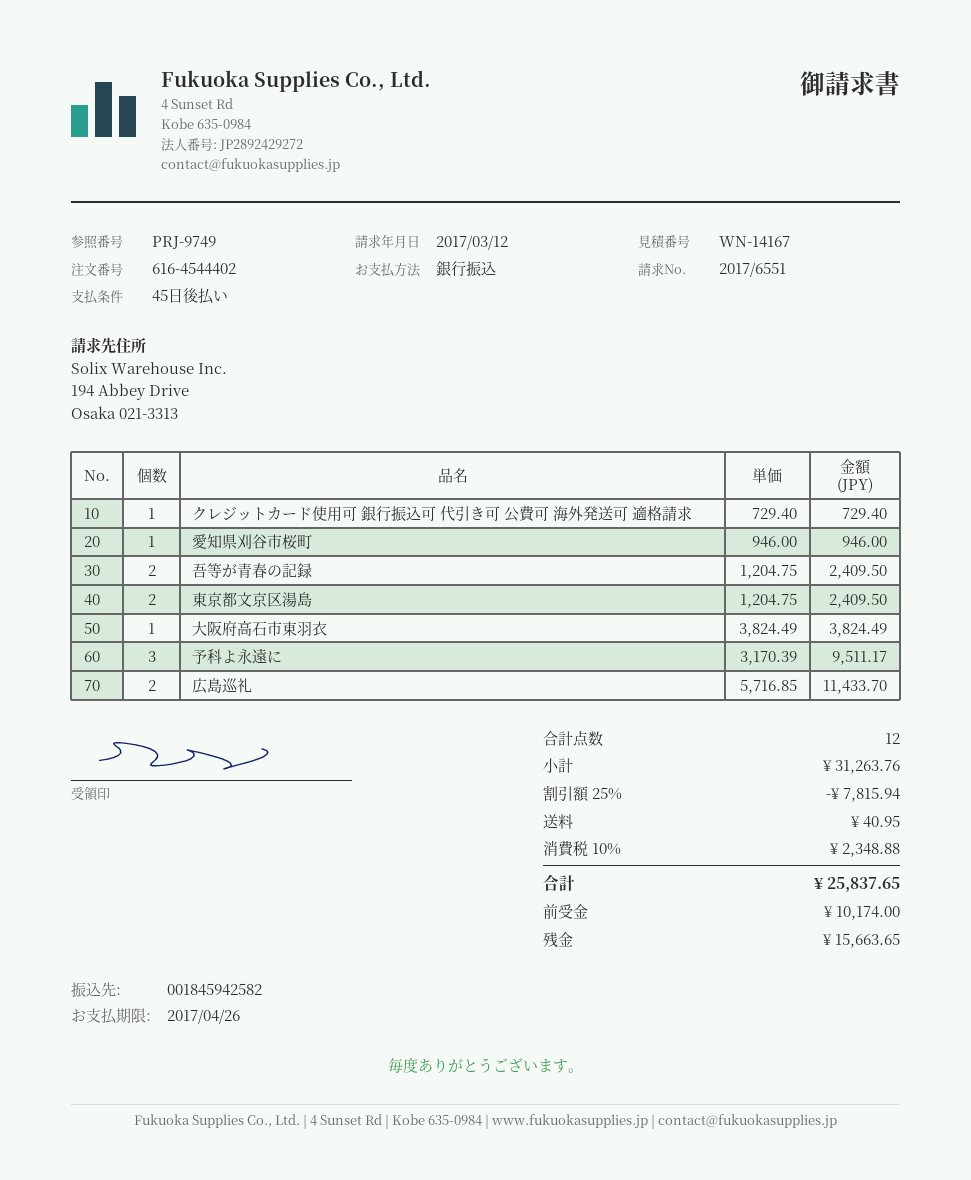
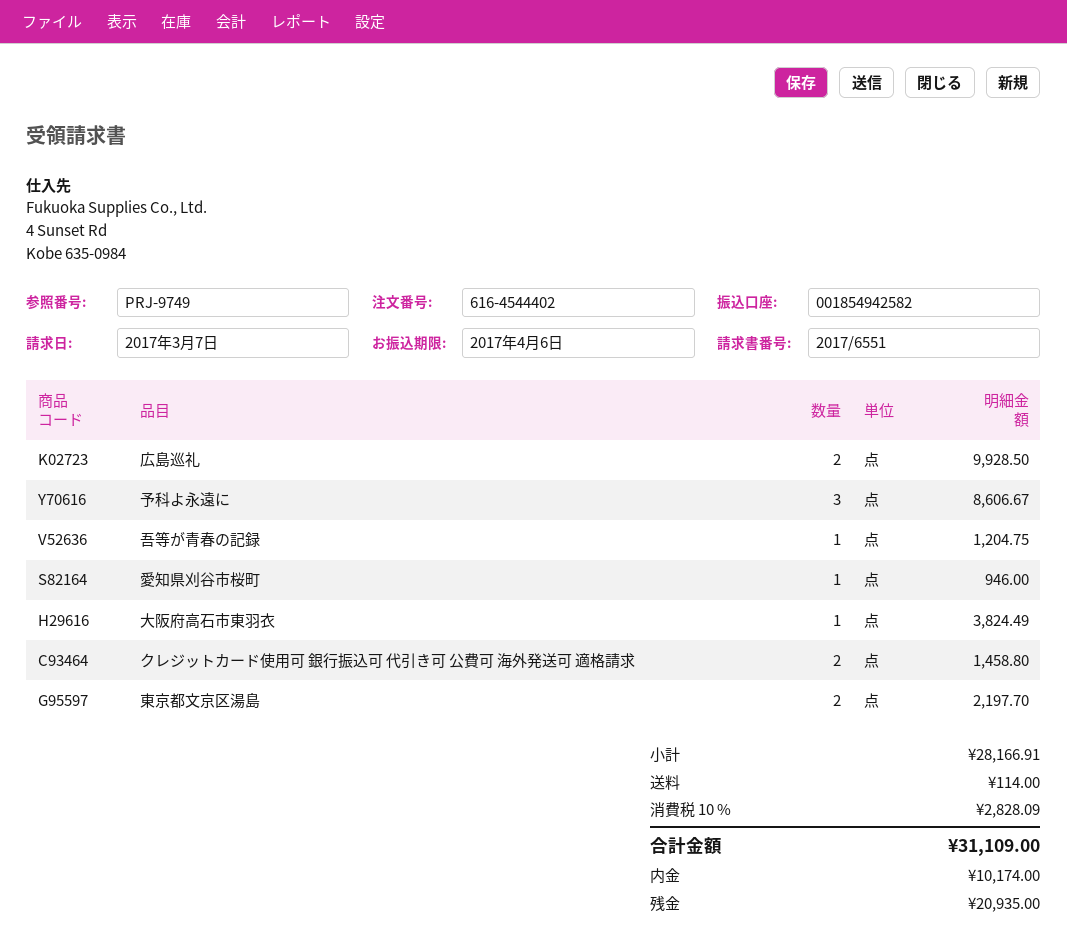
invoice date: 2017-03-12 -> 2017-03-07
due date: 2017-04-26 -> 2017-04-06
bank account: 001845942582 -> 001854942582
クレジットカード使用可 銀行振込可 代引き可 公費可 海外発送可 適格請求: 1 for 729.40 -> 2 for 1458.80
吾等が青春の記録: 2 for 2409.50 -> 1 for 1204.75
東京都文京区湯島: 2 for 2409.50 -> 2 for 2197.70
予科よ永遠に: 3 for 9511.17 -> 3 for 8606.67
広島巡礼: 2 for 11433.70 -> 2 for 9928.50
subtotal: 31263.76 -> 28166.91
discount: 25% = 7815.94 -> none
shipping: 40.95 -> 114.00
tax: 10% = 2348.88 -> 10% = 2828.09
total: 25837.65 -> 31109.00
balance: 15663.65 -> 20935.00

